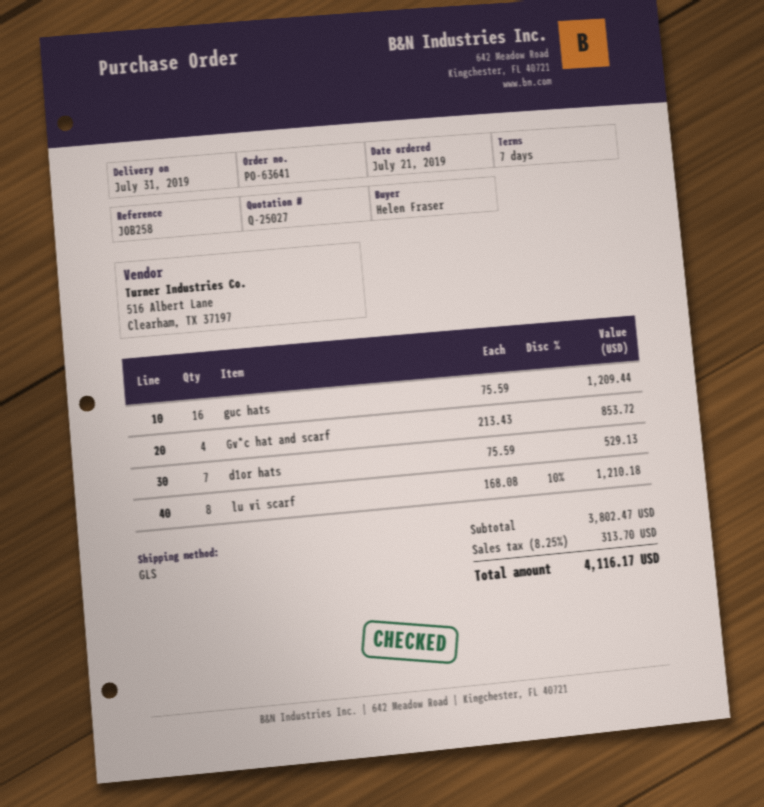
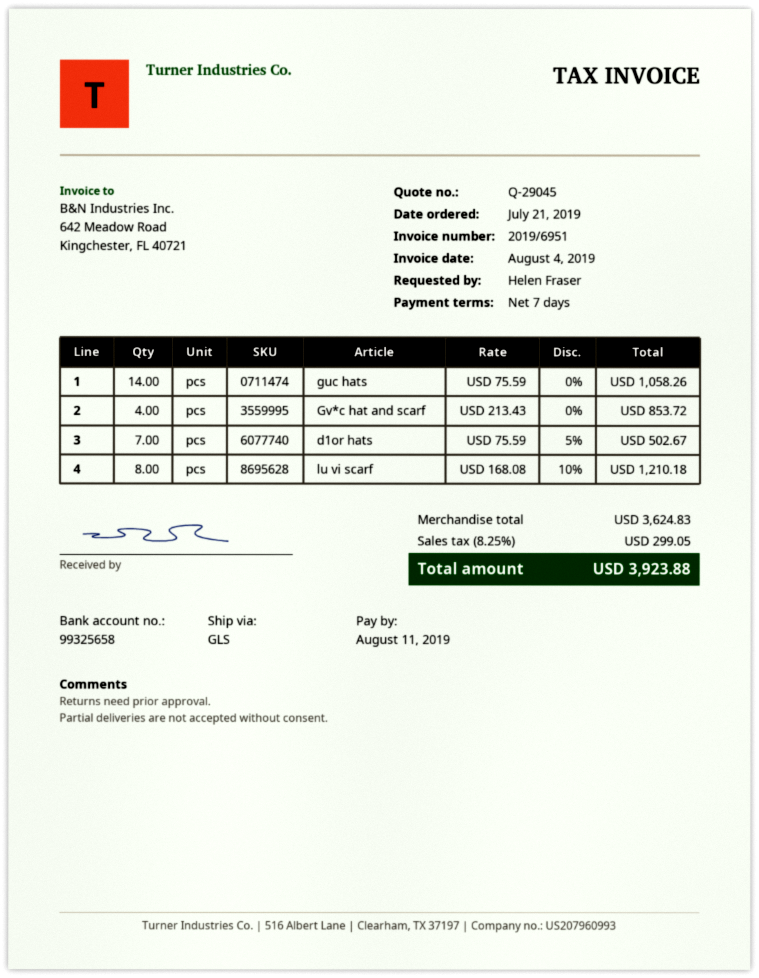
quote number: Q-25027 -> Q-29045
guc hats: 16 x 75.59 = 1209.44 -> 14 x 75.59 = 1058.26
d1or hats: 7 x 75.59 = 529.13 -> 7 x 75.59 - 5% = 502.67
subtotal: 3802.47 -> 3624.83
tax: 8.25% = 313.70 -> 8.25% = 299.05
total: 4116.17 -> 3923.88

